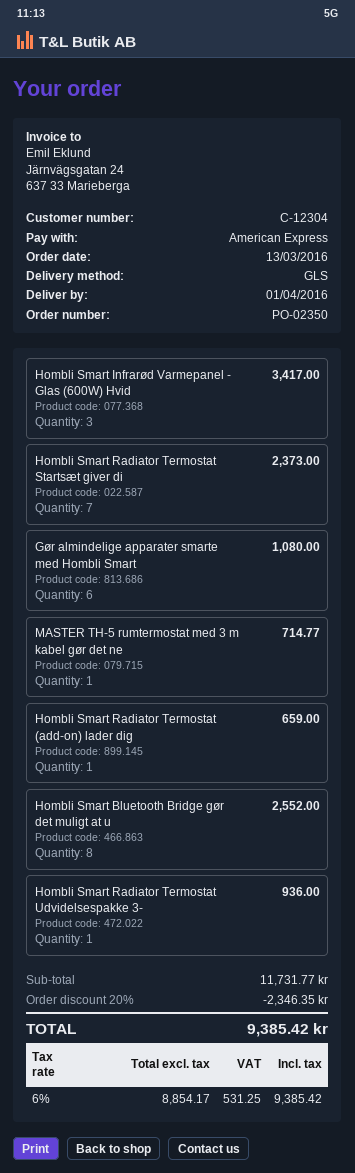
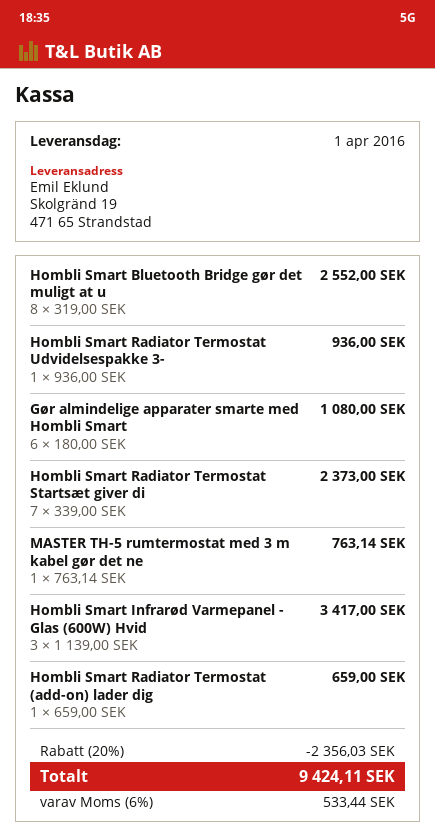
MASTER TH-5 rumtermostat med 3 m kabel gør det ne: 1 for 714.77 -> 1 for 763.14
discount: 20% = 2346.35 -> 20% = 2356.03
tax: 6% = 531.25 -> 6% = 533.44
total: 9385.42 -> 9424.11

